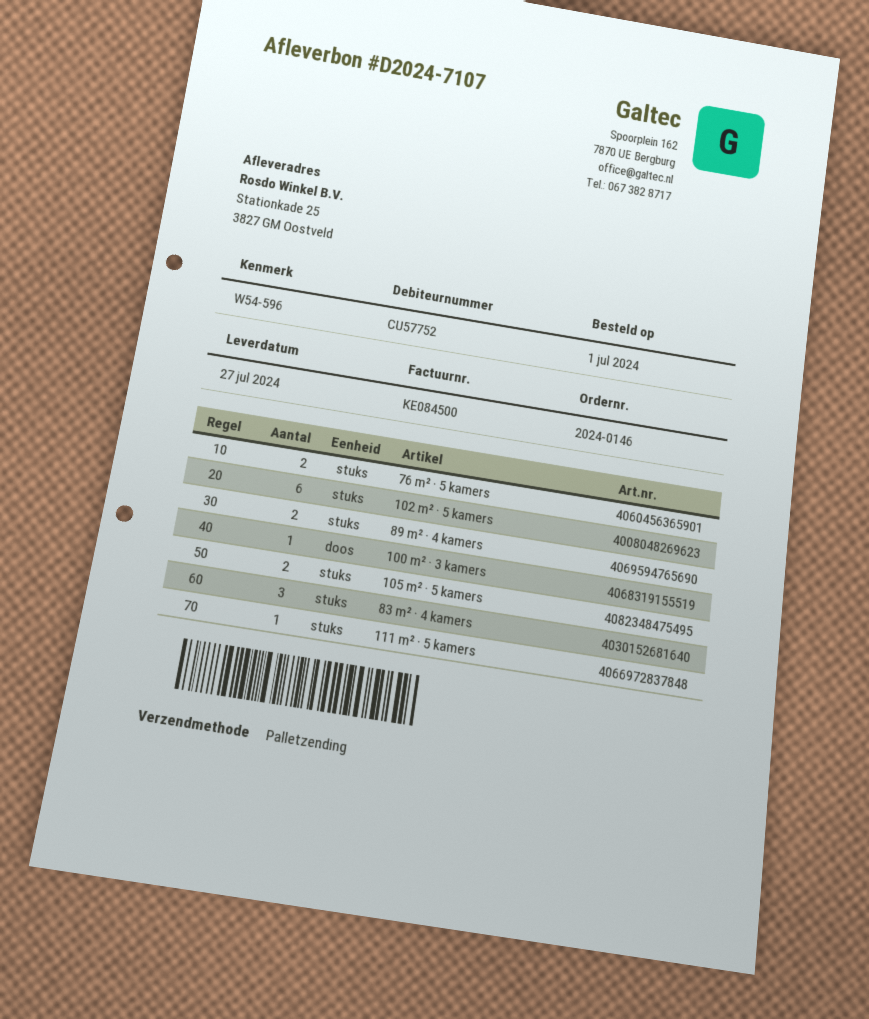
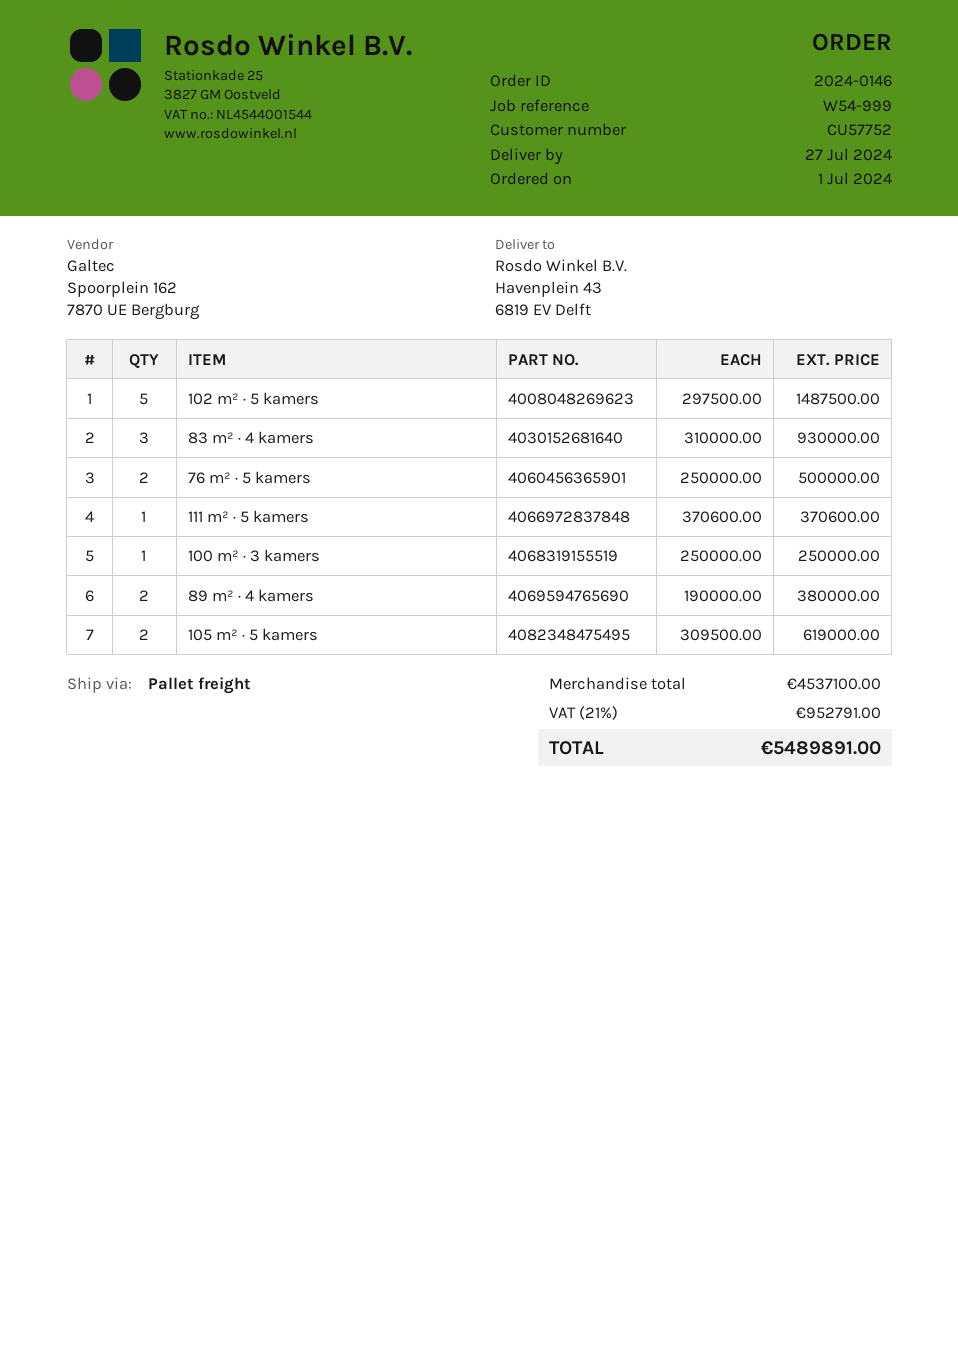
reference: W54-596 -> W54-999
ship to: Stationkade 25, 3827 GM Oostveld -> Havenplein 43, 6819 EV Delft
102 m² · 5 kamers: 6 -> 5

